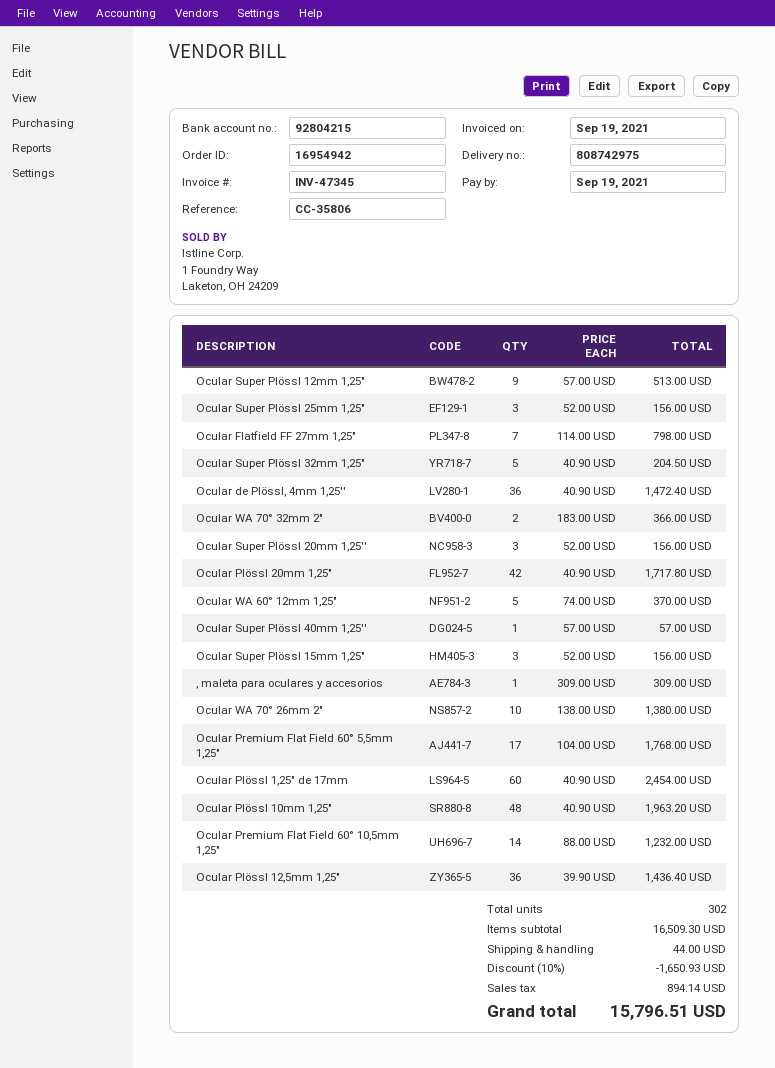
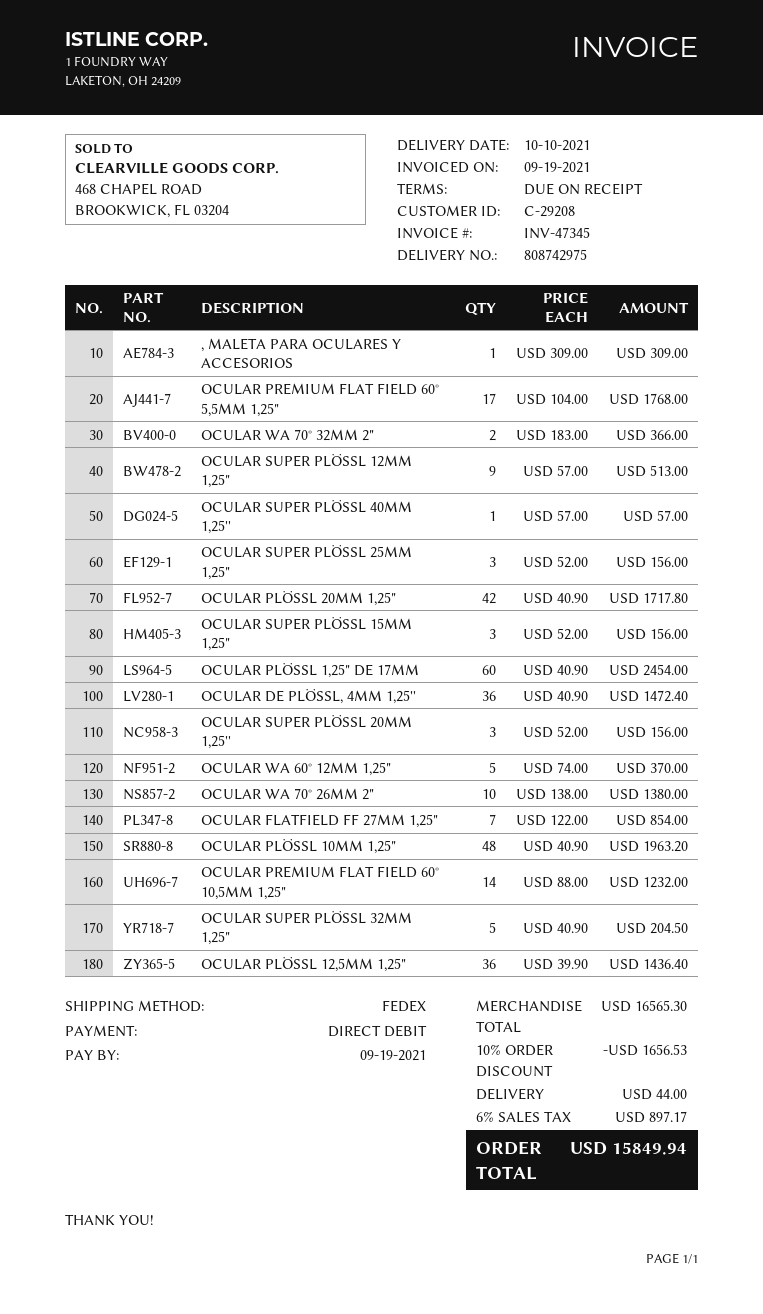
Ocular Flatfield FF 27mm 1,25": 7 x 114.00 = 798.00 -> 7 x 122.00 = 854.00
subtotal: 16509.30 -> 16565.30
discount: 10% = 1650.93 -> 10% = 1656.53
tax: 894.14 -> 897.17
total: 15796.51 -> 15849.94

